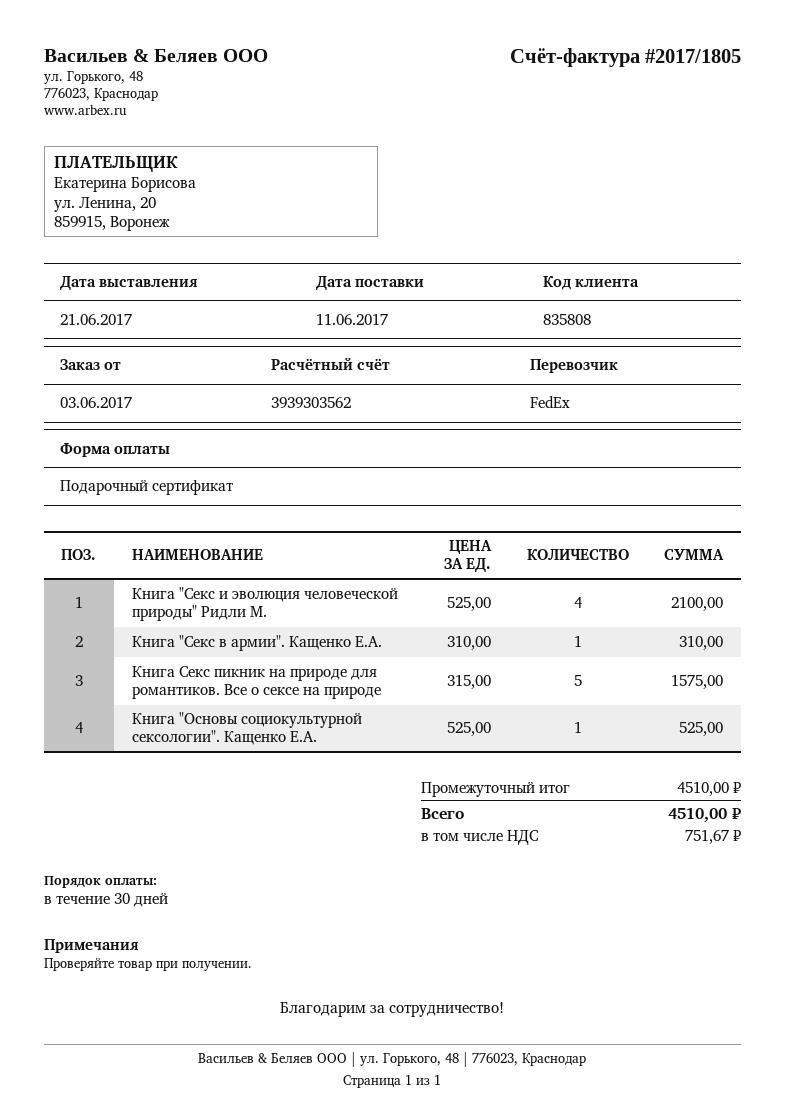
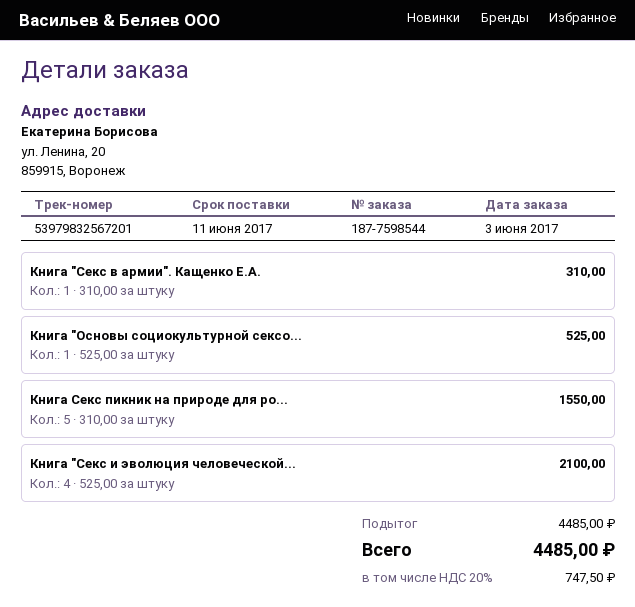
Книга Секс пикник на природе для романтиков. Все о сексе на природе: 5 x 315.00 = 1575.00 -> 5 x 310.00 = 1550.00
subtotal: 4510.00 -> 4485.00
tax: 751.67 -> 747.50
total: 4510.00 -> 4485.00

